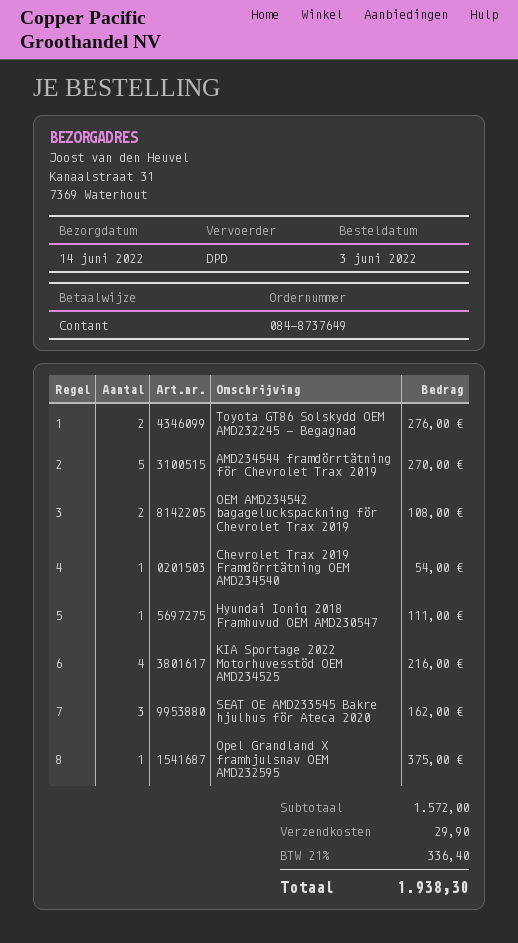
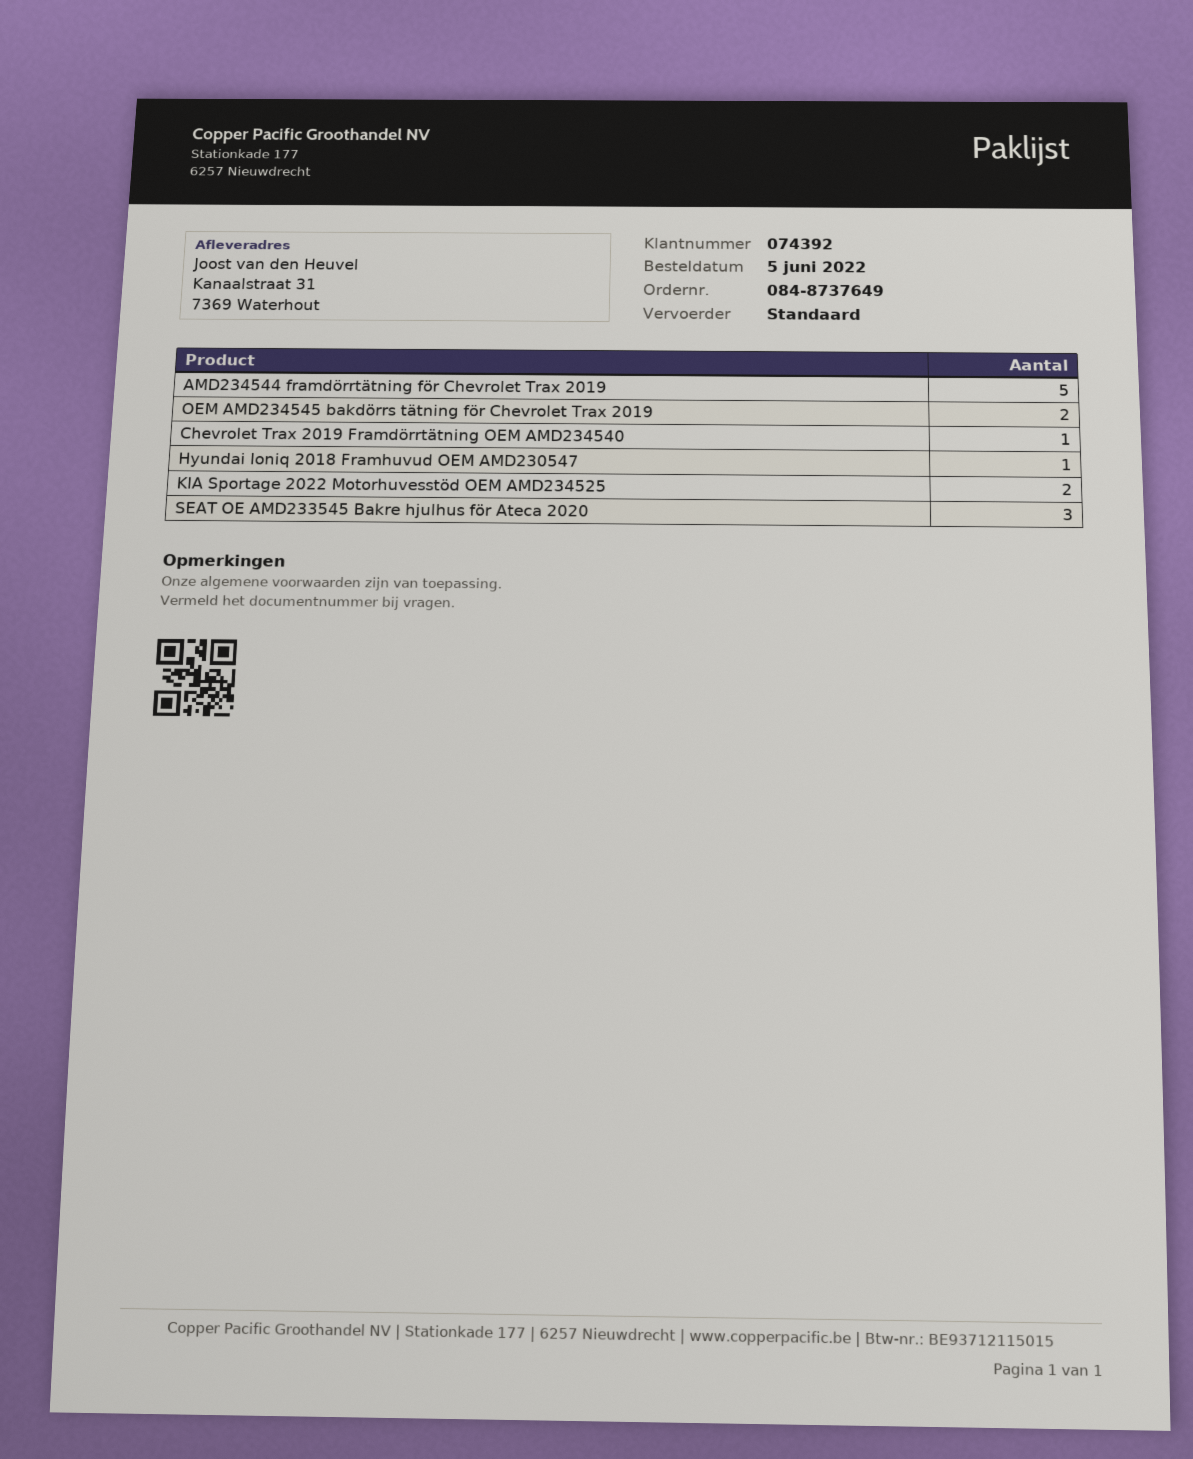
order date: 2022-06-03 -> 2022-06-05
shipping method: DPD -> standard
Toyota GT86 Solskydd OEM AMD232245 - Begagnad: 2 -> none
OEM AMD234542 bagageluckspackning för Chevrolet Trax 2019: 2 -> none
KIA Sportage 2022 Motorhuvesstöd OEM AMD234525: 4 -> 2
Opel Grandland X framhjulsnav OEM AMD232595: 1 -> none
OEM AMD234545 bakdörrs tätning för Chevrolet Trax 2019: none -> 2

